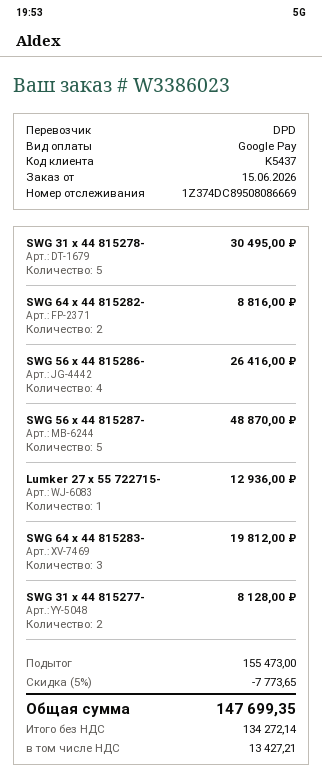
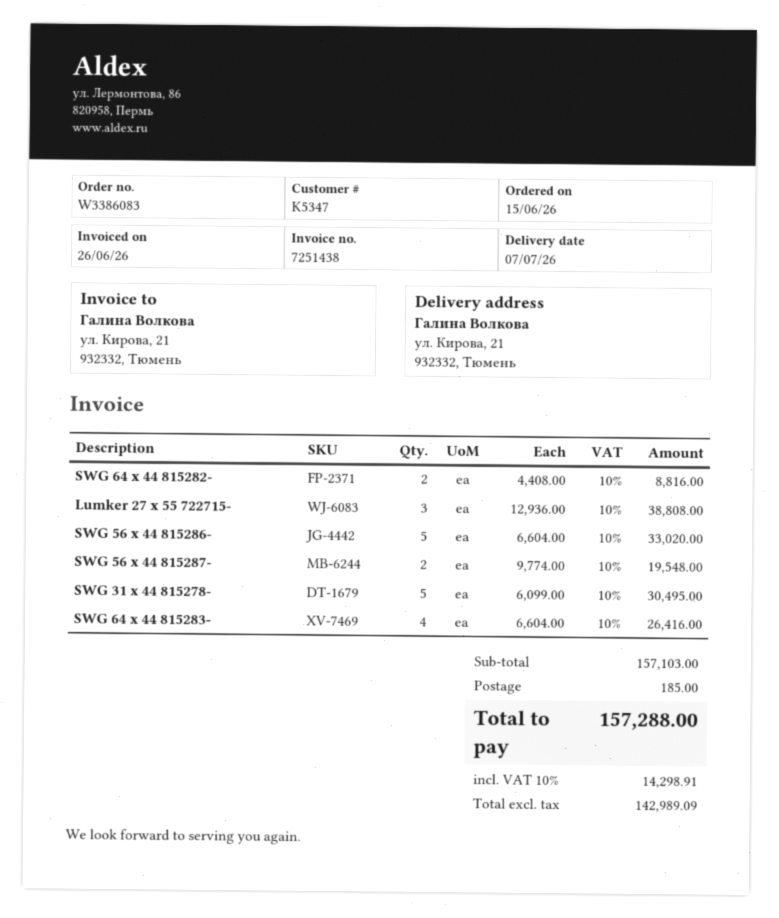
order number: W3386023 -> W3386083
customer number: K5437 -> K5347
SWG 56 x 44 815286-: 4 for 26416.00 -> 5 for 33020.00
SWG 56 x 44 815287-: 5 for 48870.00 -> 2 for 19548.00
Lumker 27 x 55 722715-: 1 for 12936.00 -> 3 for 38808.00
SWG 64 x 44 815283-: 3 for 19812.00 -> 4 for 26416.00
SWG 31 x 44 815277-: 2 for 8128.00 -> none
subtotal: 155473.00 -> 157103.00
discount: 5% = 7773.65 -> none
shipping: none -> 185.00
net: 134272.14 -> 142989.09
tax: 13427.21 -> 14298.91
total: 147699.35 -> 157288.00

